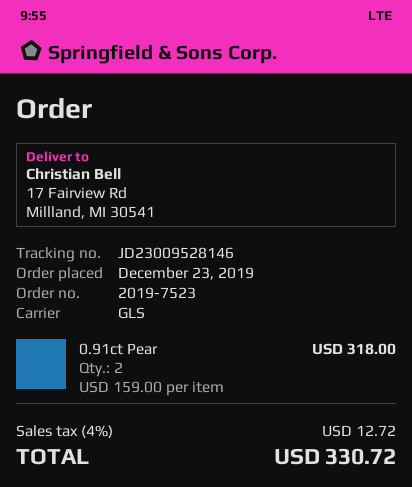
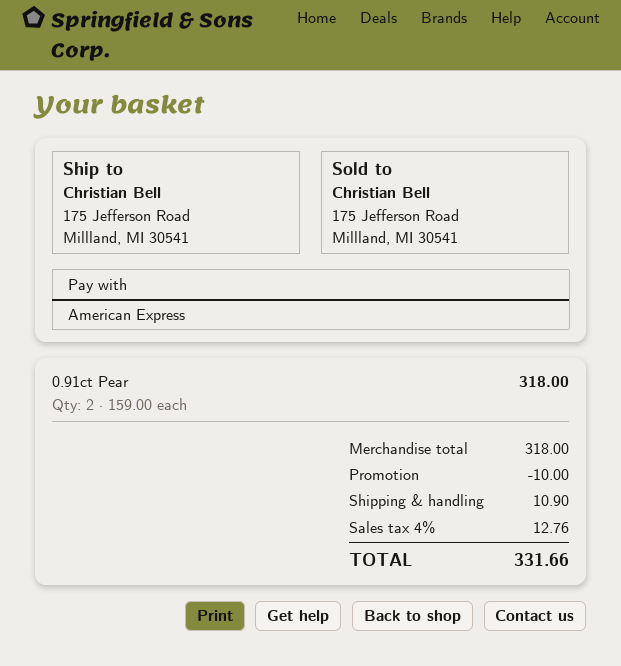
ship to: 17 Fairview Rd, Millland, MI 30541 -> 175 Jefferson Road, Millland, MI 30541
discount: none -> 10.00
shipping: none -> 10.90
tax: 4% = 12.72 -> 4% = 12.76
total: 330.72 -> 331.66

